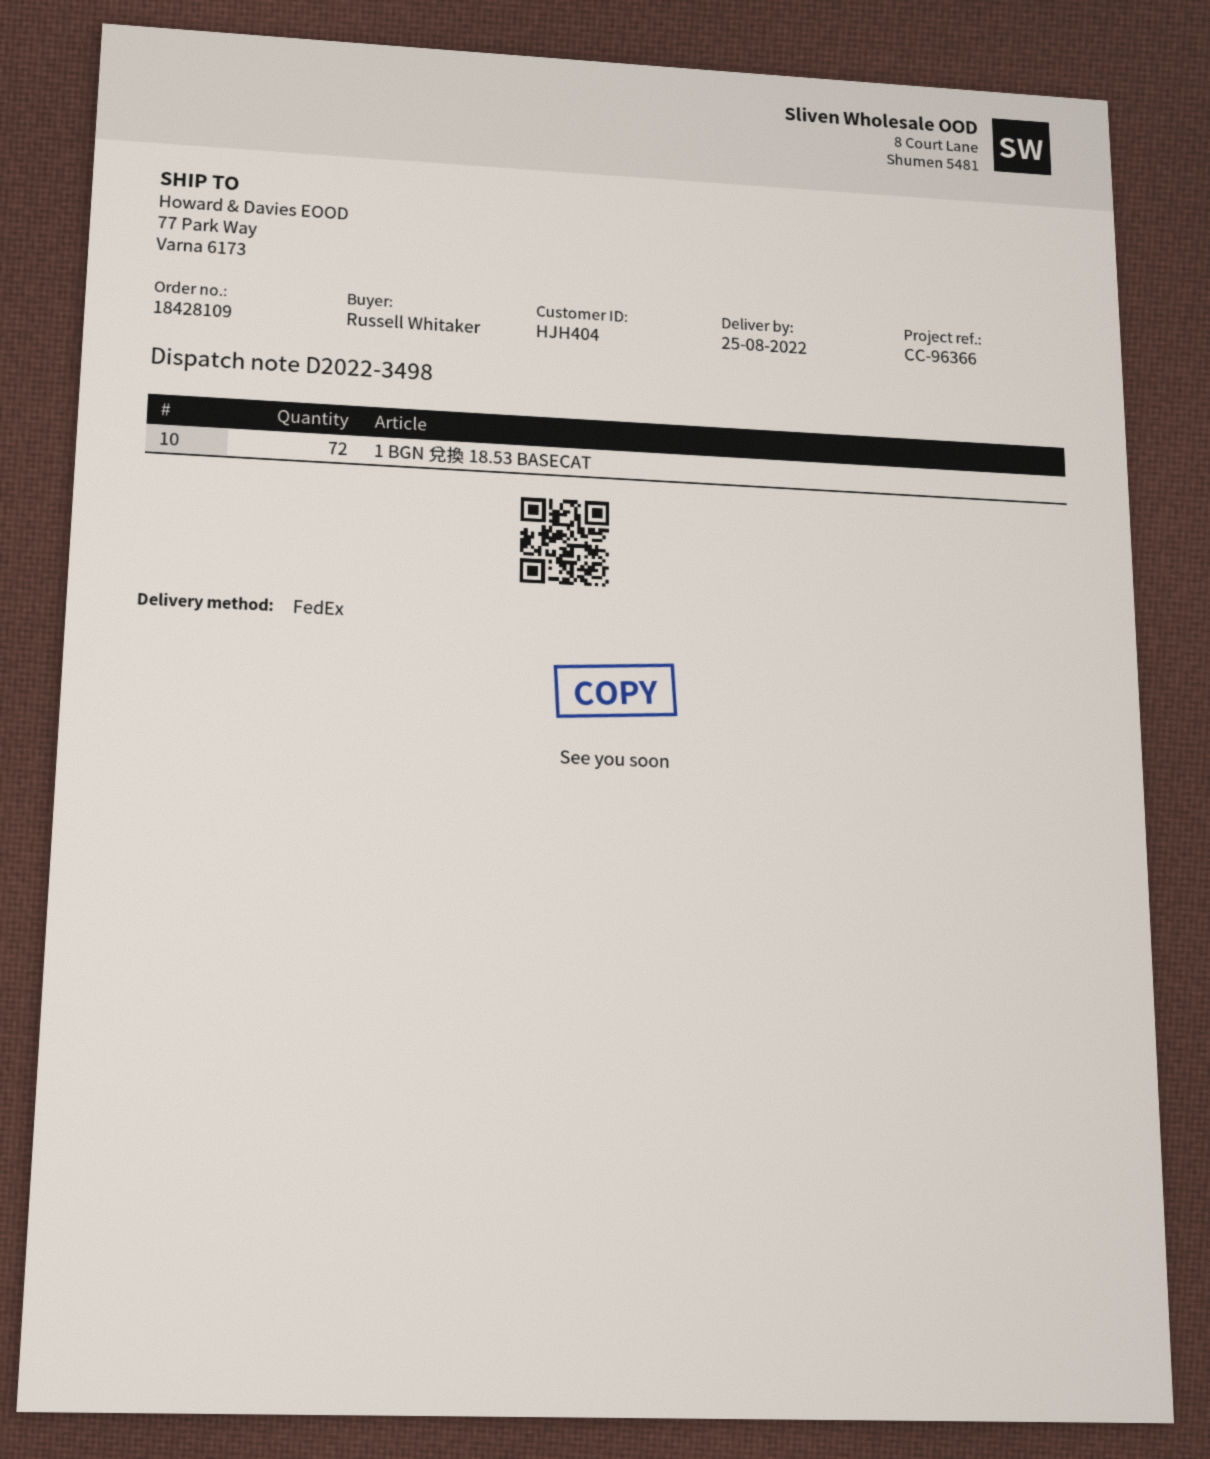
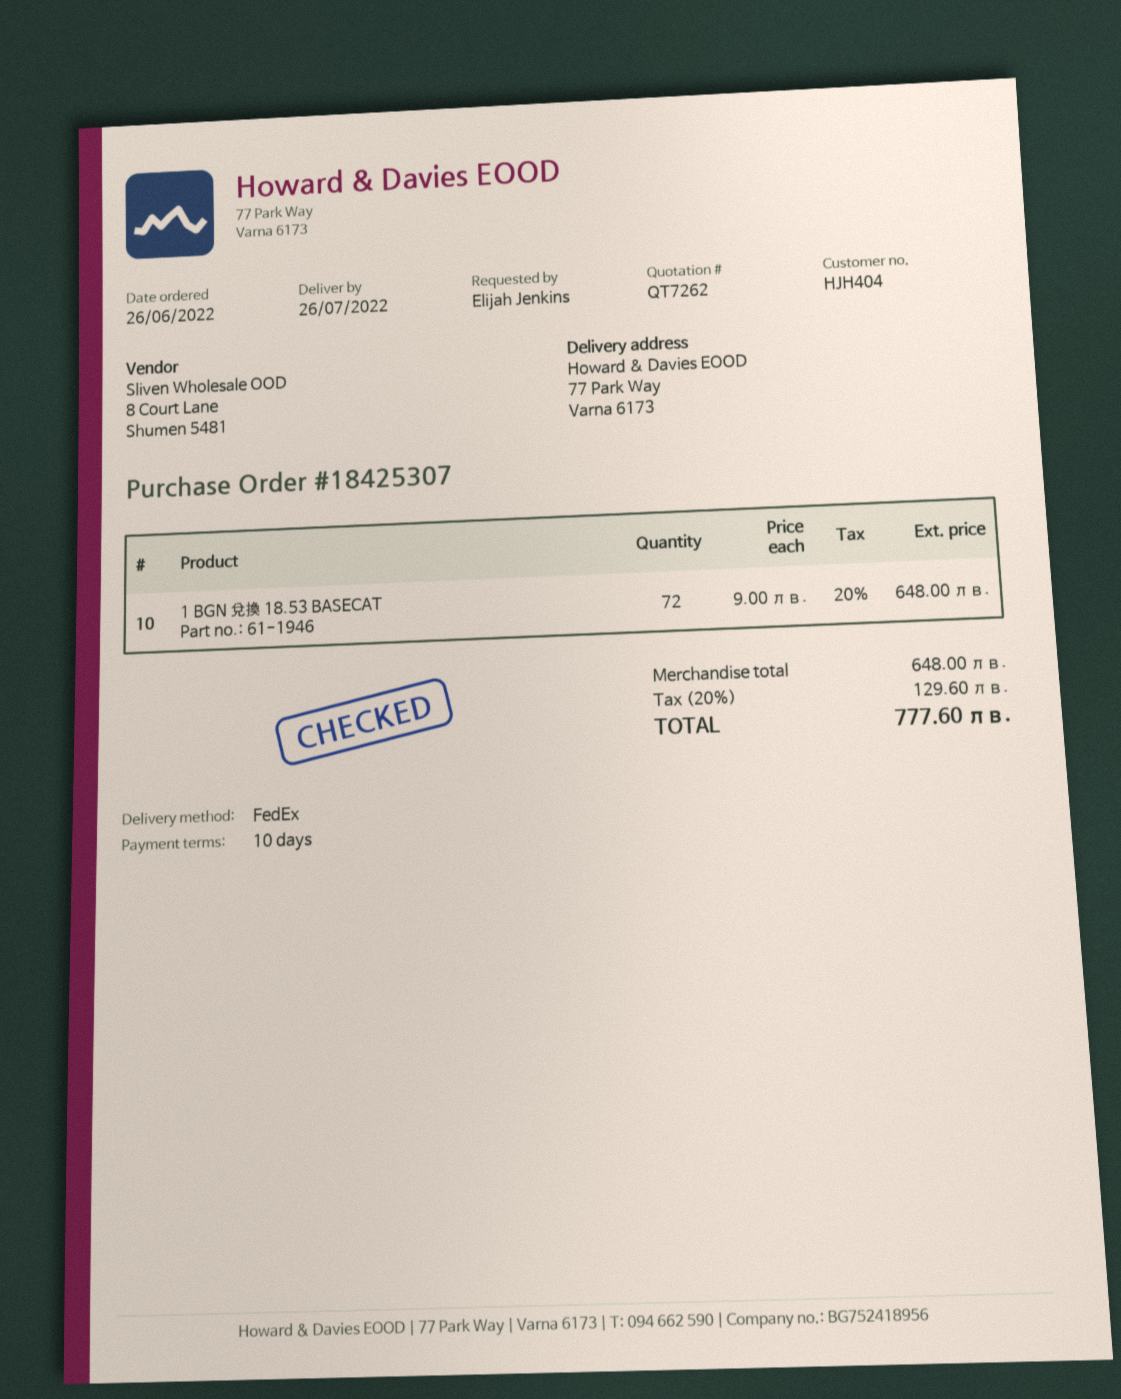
order number: 18428109 -> 18425307
delivery date: 2022-08-25 -> 2022-07-26
ordered by: Russell Whitaker -> Elijah Jenkins

